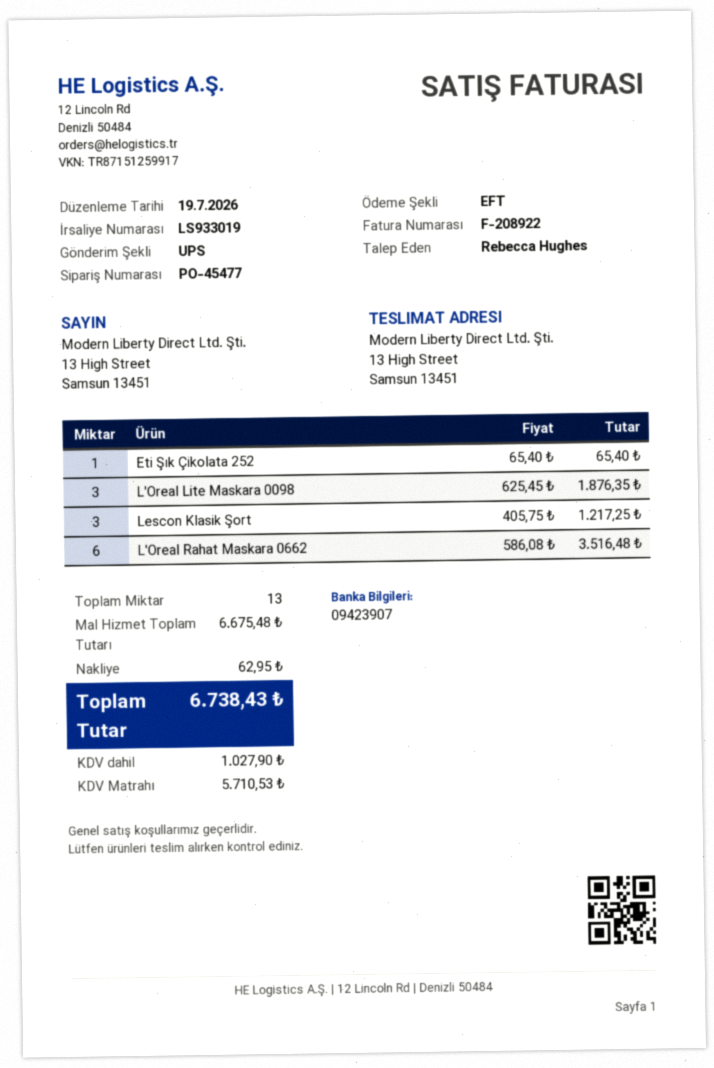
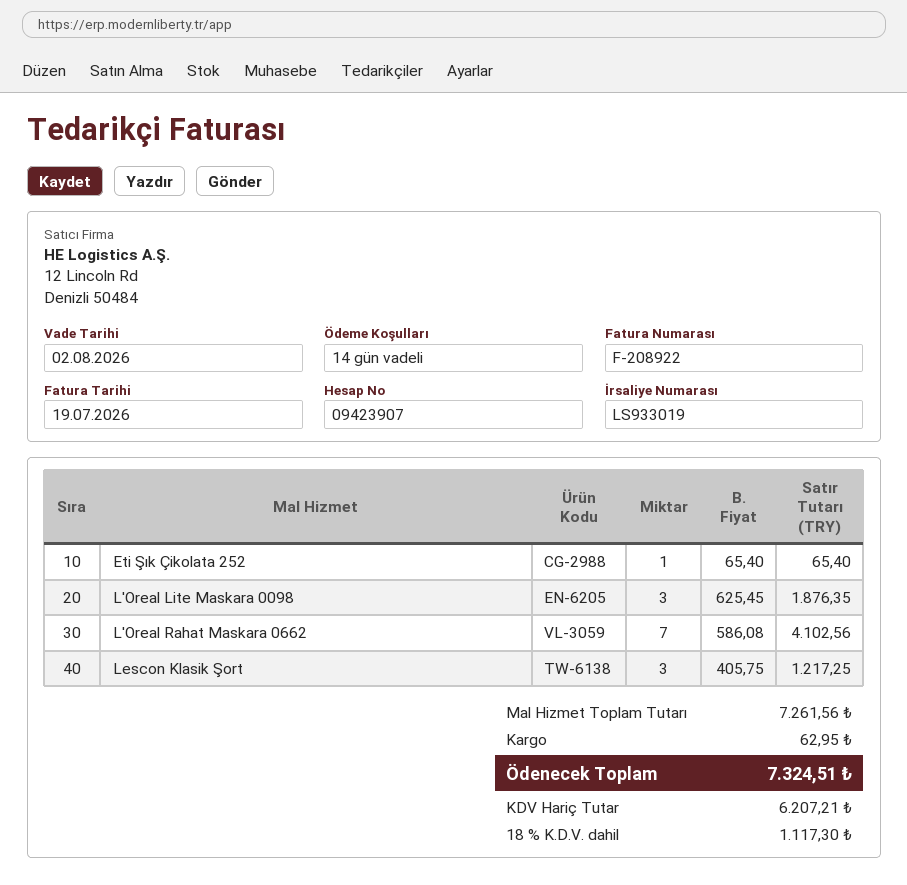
L'Oreal Rahat Maskara 0662: 6 x 586.08 = 3516.48 -> 7 x 586.08 = 4102.56
subtotal: 6675.48 -> 7261.56
net: 5710.53 -> 6207.21
tax: 1027.90 -> 1117.30
total: 6738.43 -> 7324.51

